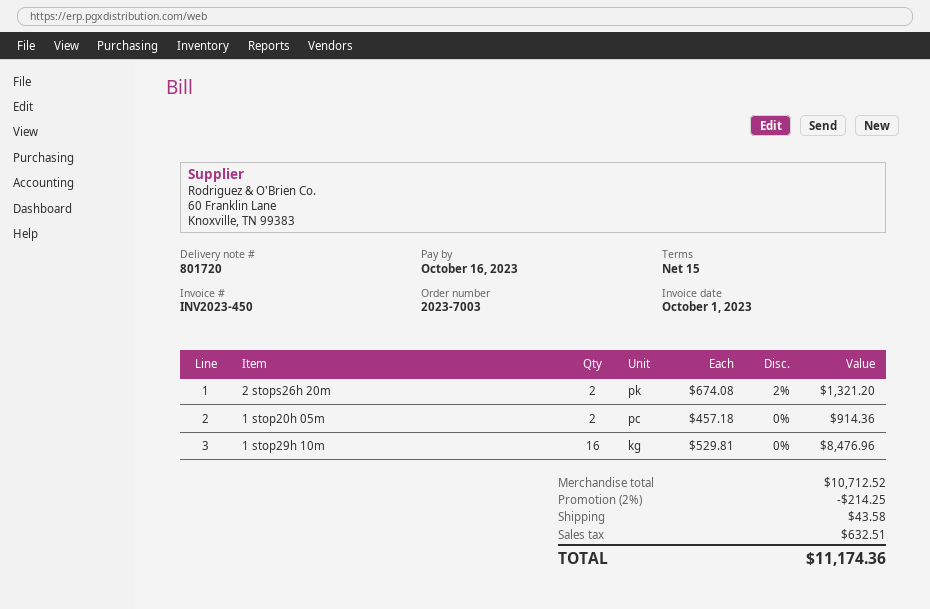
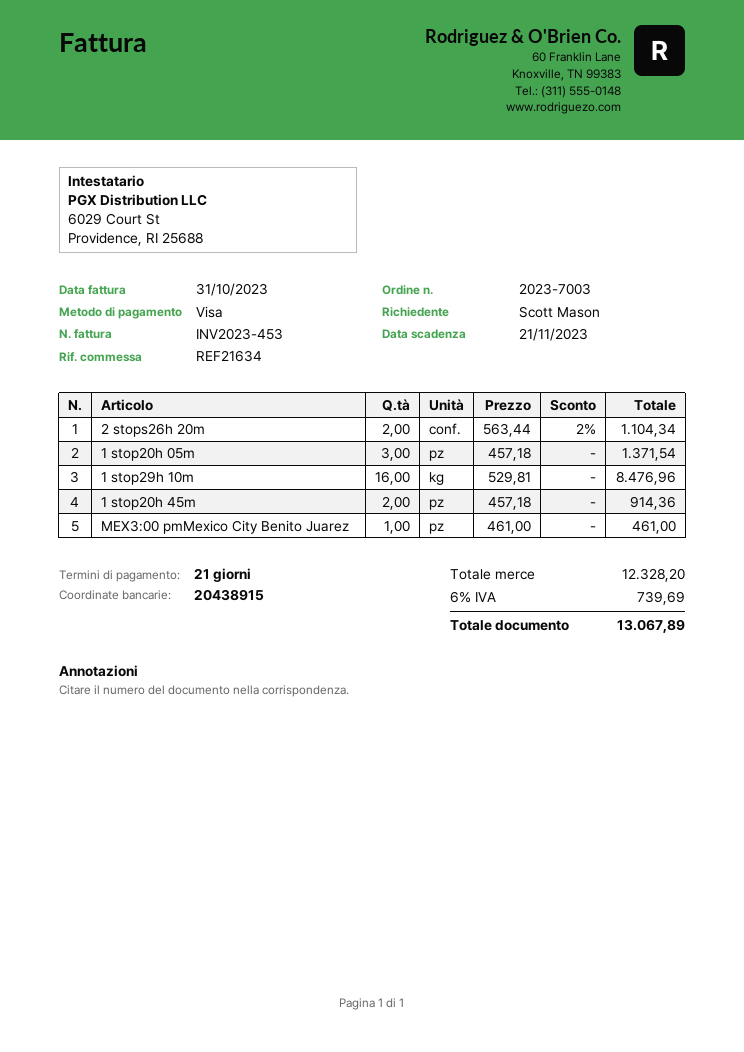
invoice number: INV2023-450 -> INV2023-453
invoice date: 2023-10-01 -> 2023-10-31
payment terms: 15 days -> 21 days
due date: 2023-10-16 -> 2023-11-21
2 stops26h 20m: 2 x 674.08 - 2% = 1321.20 -> 2 x 563.44 - 2% = 1104.34
1 stop20h 05m: 2 x 457.18 = 914.36 -> 3 x 457.18 = 1371.54
1 stop20h 45m: none -> 2 x 457.18 = 914.36
MEX3:00 pmMexico City Benito Juarez: none -> 1 x 461.00 = 461.00
subtotal: 10712.52 -> 12328.20
discount: 2% = 214.25 -> none
shipping: 43.58 -> none
tax: 632.51 -> 739.69
total: 11174.36 -> 13067.89

